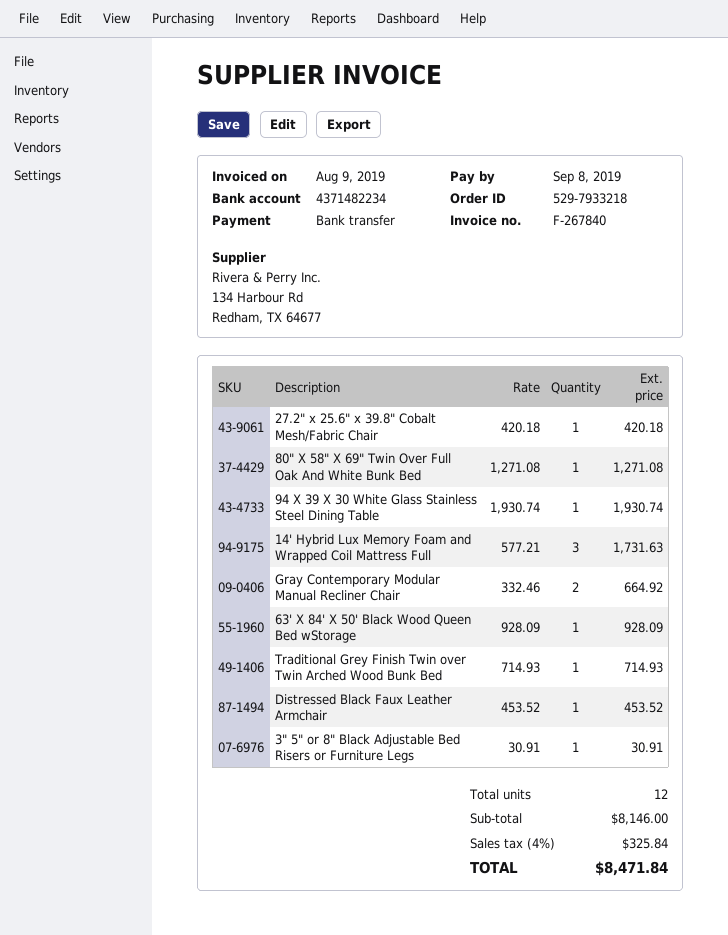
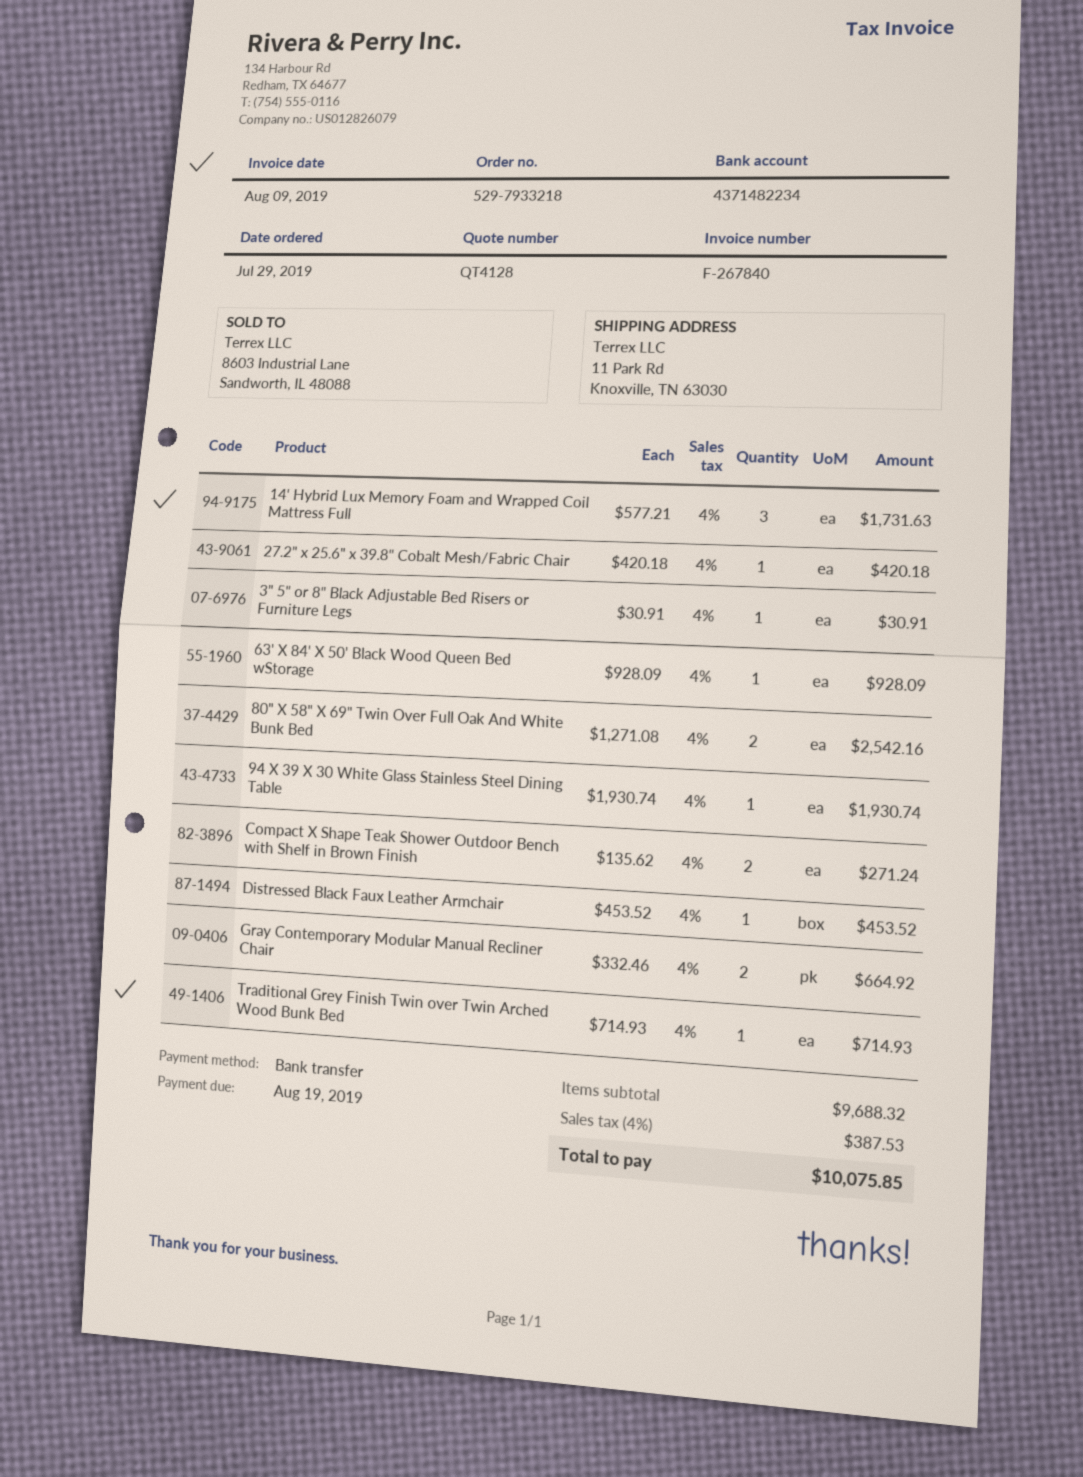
due date: 2019-09-08 -> 2019-08-19
80" X 58" X 69" Twin Over Full Oak And White Bunk Bed: 1 x 1271.08 = 1271.08 -> 2 x 1271.08 = 2542.16
Compact X Shape Teak Shower Outdoor Bench with Shelf in Brown Finish: none -> 2 x 135.62 = 271.24
subtotal: 8146.00 -> 9688.32
tax: 4% = 325.84 -> 4% = 387.53
total: 8471.84 -> 10075.85

